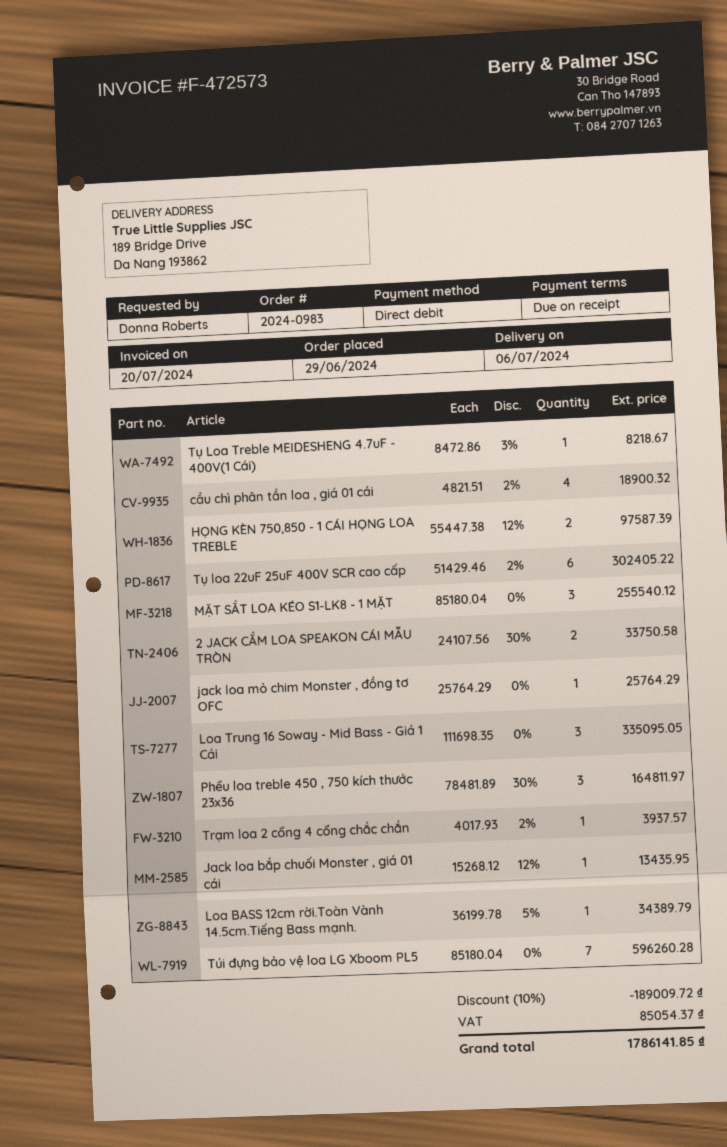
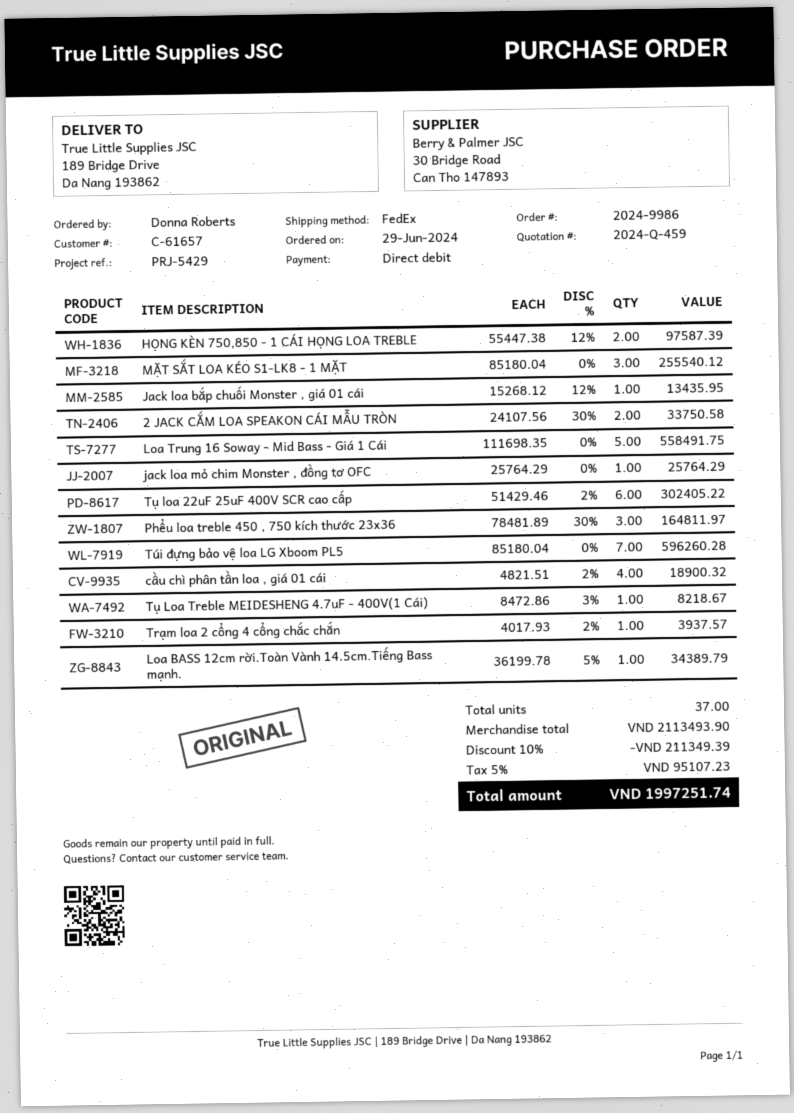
order number: 2024-0983 -> 2024-9986
Loa Trung 16 Soway - Mid Bass - Giá 1 Cái: 3 x 111698.35 = 335095.05 -> 5 x 111698.35 = 558491.75
discount: 10% = 189009.72 -> 10% = 211349.39
tax: 85054.37 -> 95107.23
total: 1786141.85 -> 1997251.74

